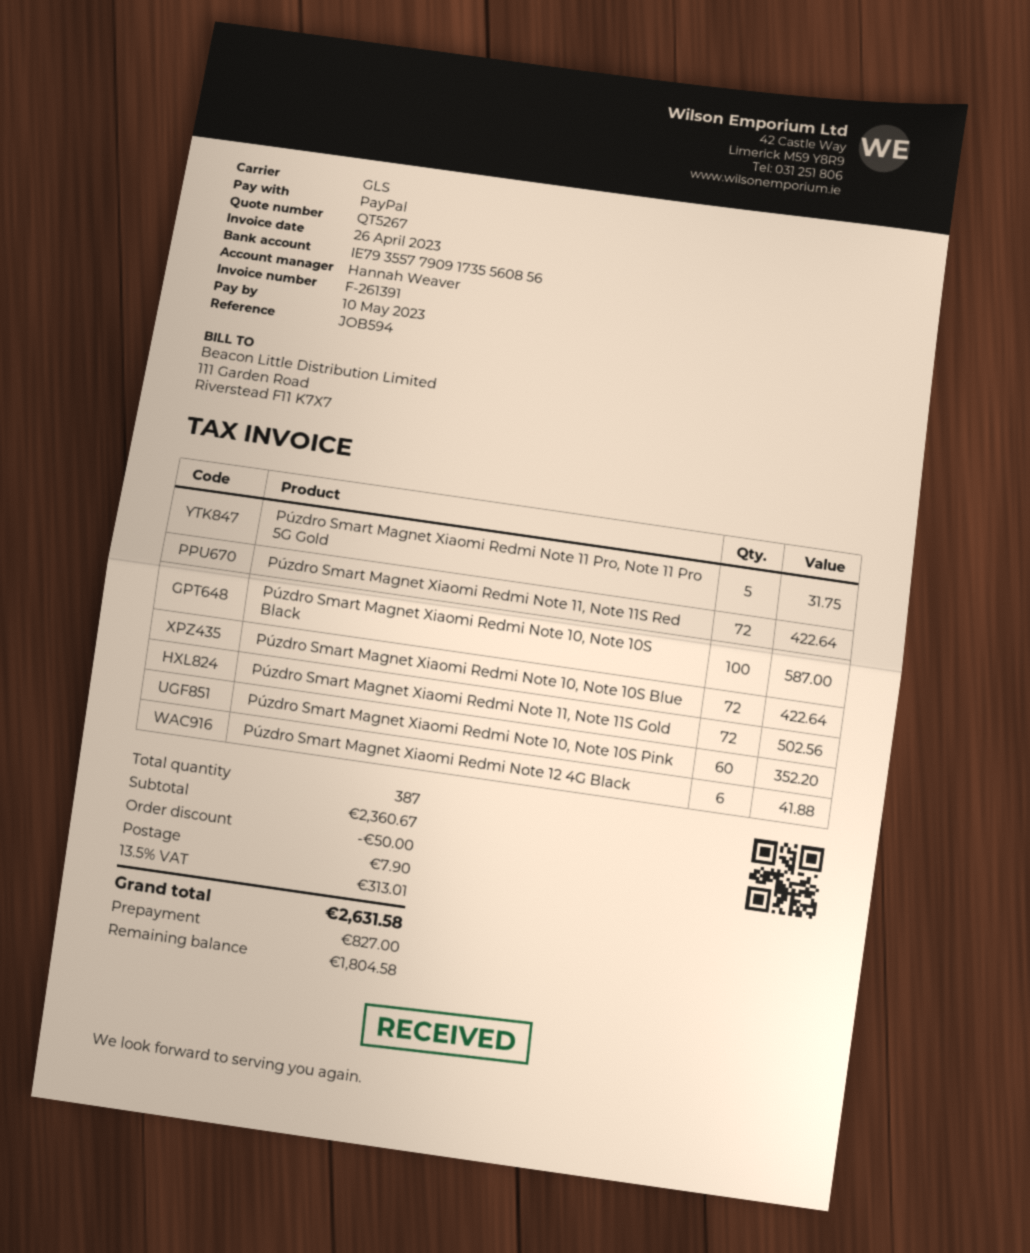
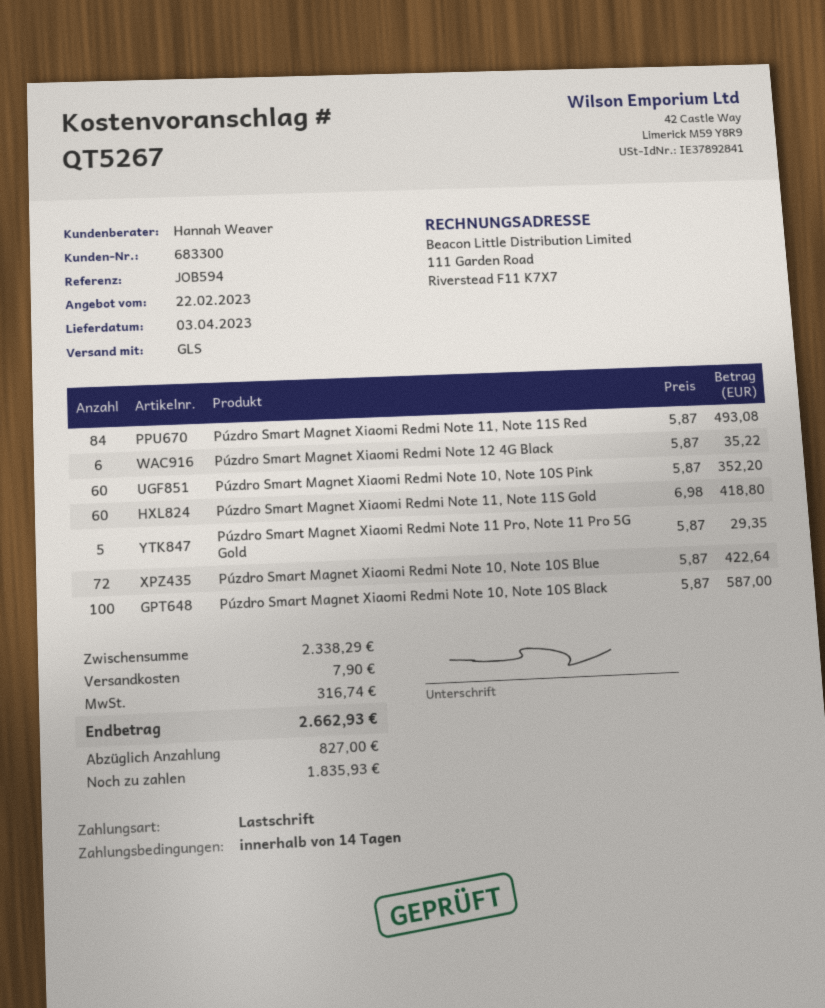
payment method: PayPal -> direct debit
Púzdro Smart Magnet Xiaomi Redmi Note 11 Pro, Note 11 Pro 5G Gold: 5 for 31.75 -> 5 for 29.35
Púzdro Smart Magnet Xiaomi Redmi Note 11, Note 11S Red: 72 for 422.64 -> 84 for 493.08
Púzdro Smart Magnet Xiaomi Redmi Note 11, Note 11S Gold: 72 for 502.56 -> 60 for 418.80
Púzdro Smart Magnet Xiaomi Redmi Note 12 4G Black: 6 for 41.88 -> 6 for 35.22
subtotal: 2360.67 -> 2338.29
discount: 50.00 -> none
tax: 313.01 -> 316.74
total: 2631.58 -> 2662.93
balance: 1804.58 -> 1835.93

